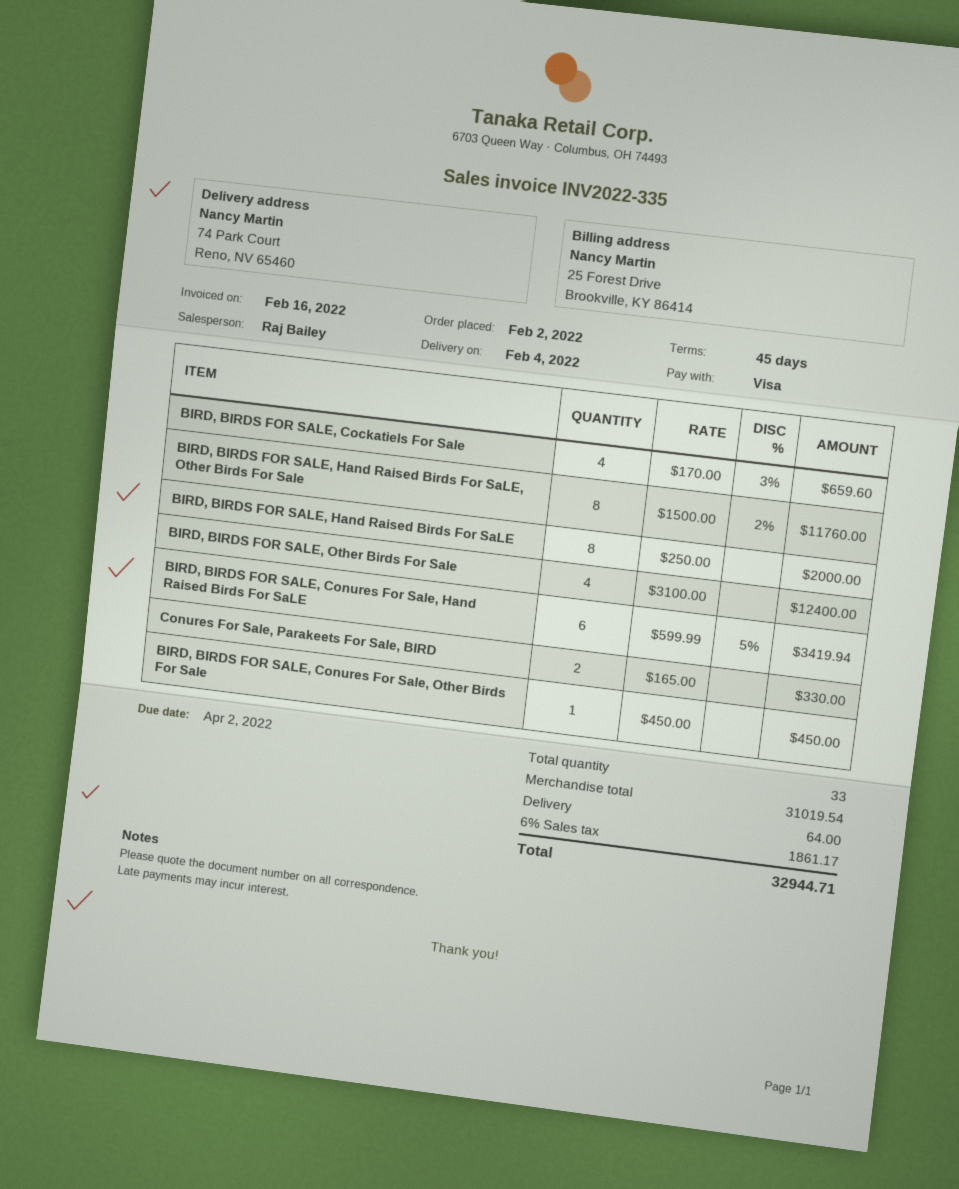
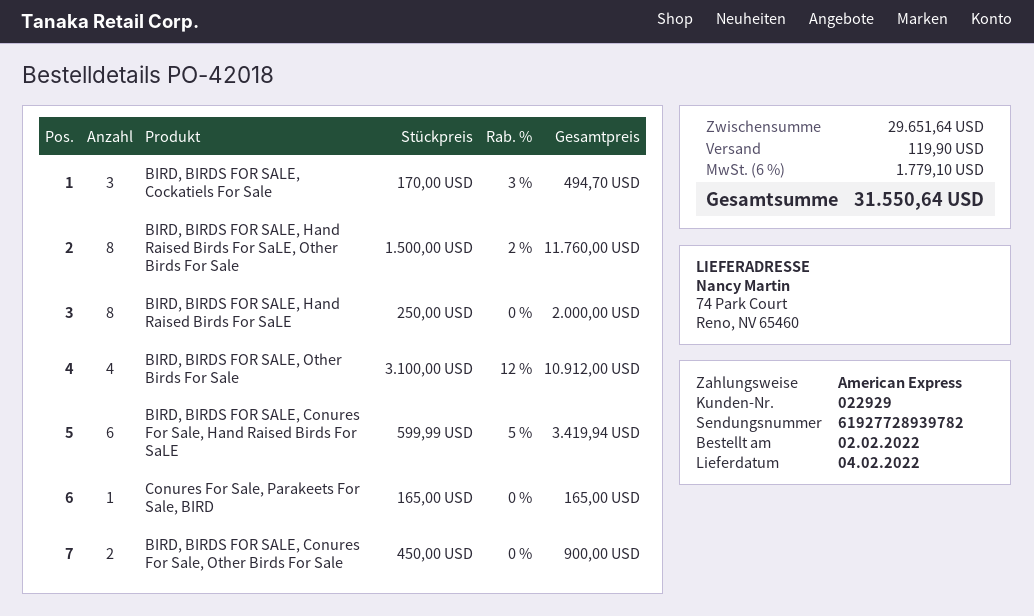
payment method: Visa -> American Express
BIRD, BIRDS FOR SALE, Cockatiels For Sale: 4 x 170.00 - 3% = 659.60 -> 3 x 170.00 - 3% = 494.70
BIRD, BIRDS FOR SALE, Other Birds For Sale: 4 x 3100.00 = 12400.00 -> 4 x 3100.00 - 12% = 10912.00
Conures For Sale, Parakeets For Sale, BIRD: 2 x 165.00 = 330.00 -> 1 x 165.00 = 165.00
BIRD, BIRDS FOR SALE, Conures For Sale, Other Birds For Sale: 1 x 450.00 = 450.00 -> 2 x 450.00 = 900.00
subtotal: 31019.54 -> 29651.64
shipping: 64.00 -> 119.90
tax: 6% = 1861.17 -> 6% = 1779.10
total: 32944.71 -> 31550.64

